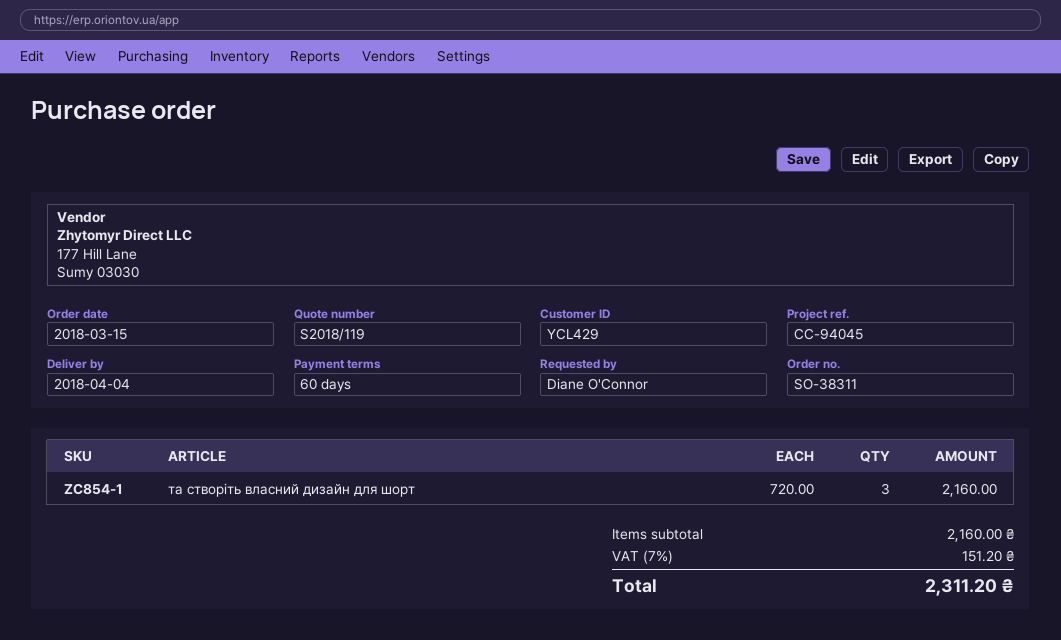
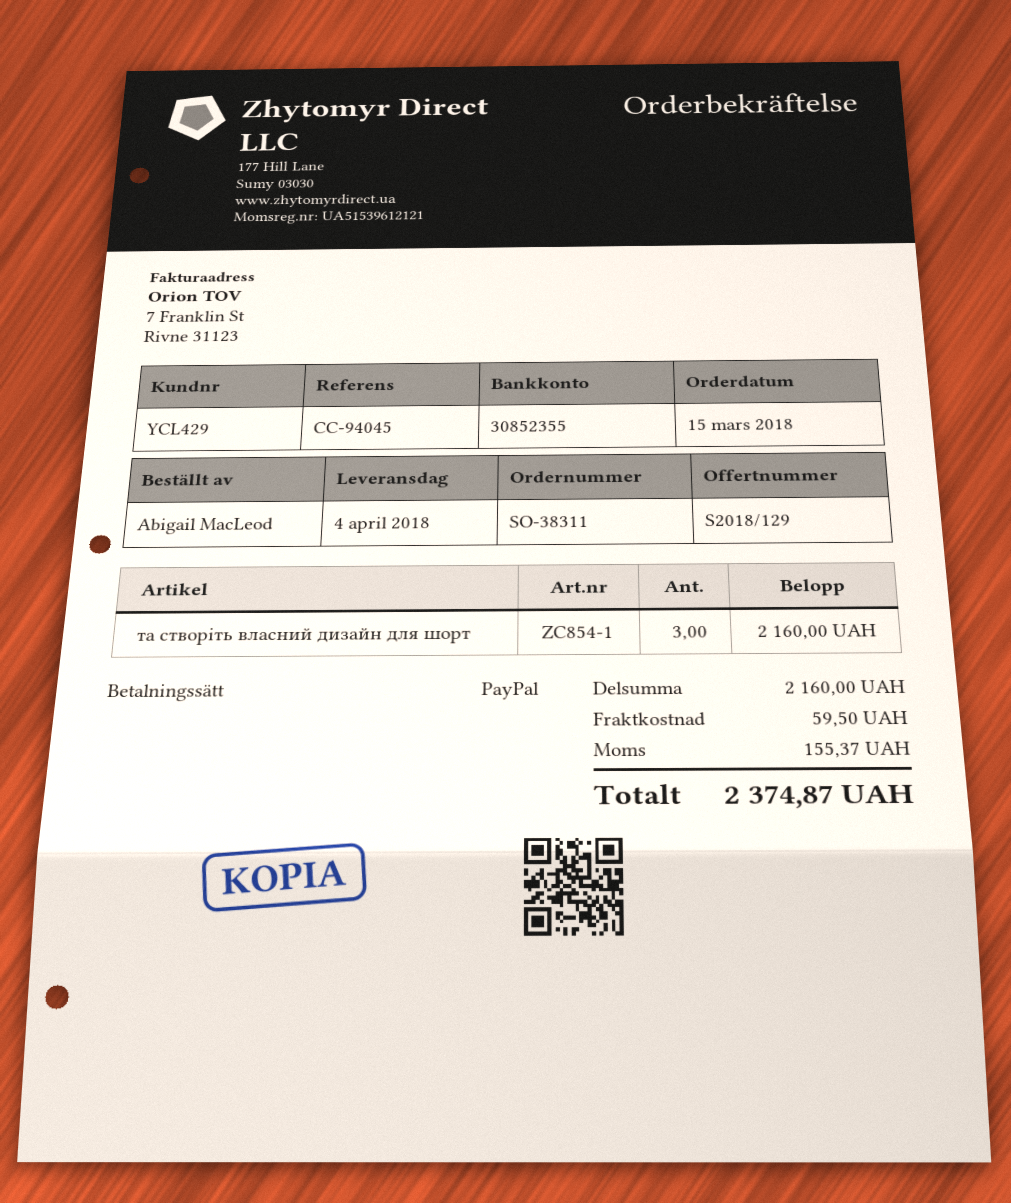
quote number: S2018/119 -> S2018/129
ordered by: Diane O'Connor -> Abigail MacLeod
shipping: none -> 59.50
tax: 151.20 -> 155.37
total: 2311.20 -> 2374.87

